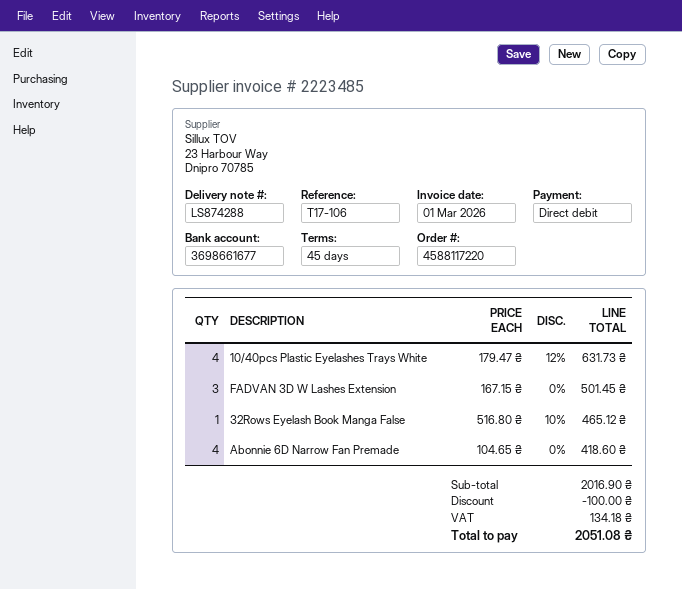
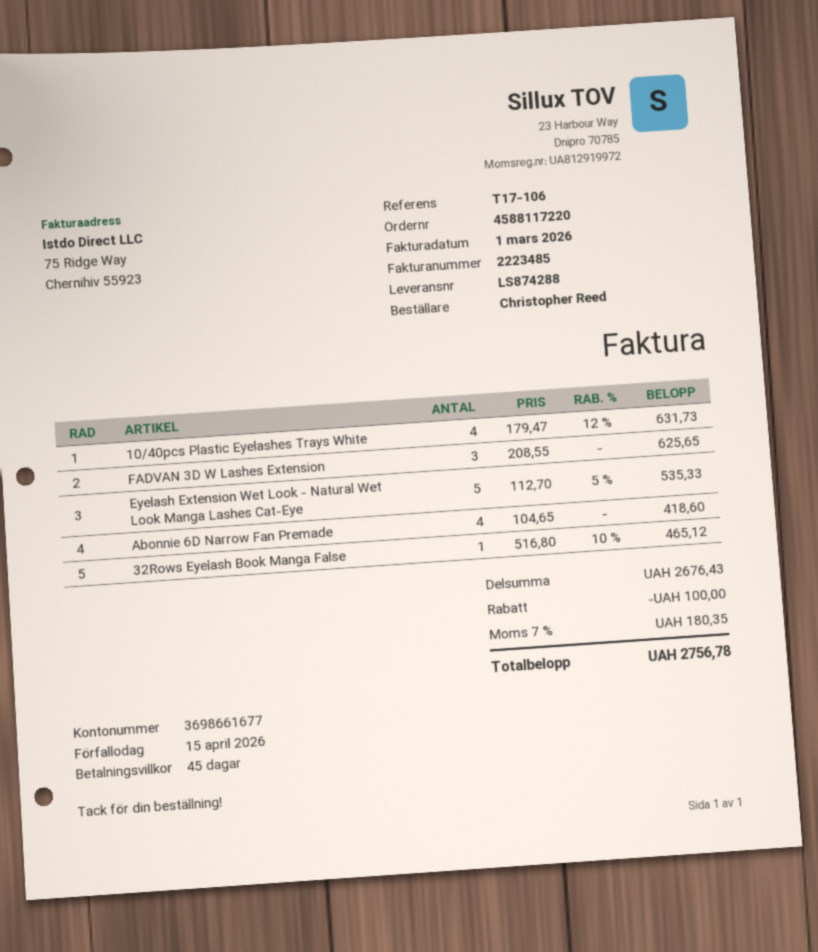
FADVAN 3D W Lashes Extension: 3 x 167.15 = 501.45 -> 3 x 208.55 = 625.65
Eyelash Extension Wet Look - Natural Wet Look Manga Lashes Cat-Eye: none -> 5 x 112.70 - 5% = 535.33
subtotal: 2016.90 -> 2676.43
tax: 134.18 -> 180.35
total: 2051.08 -> 2756.78

